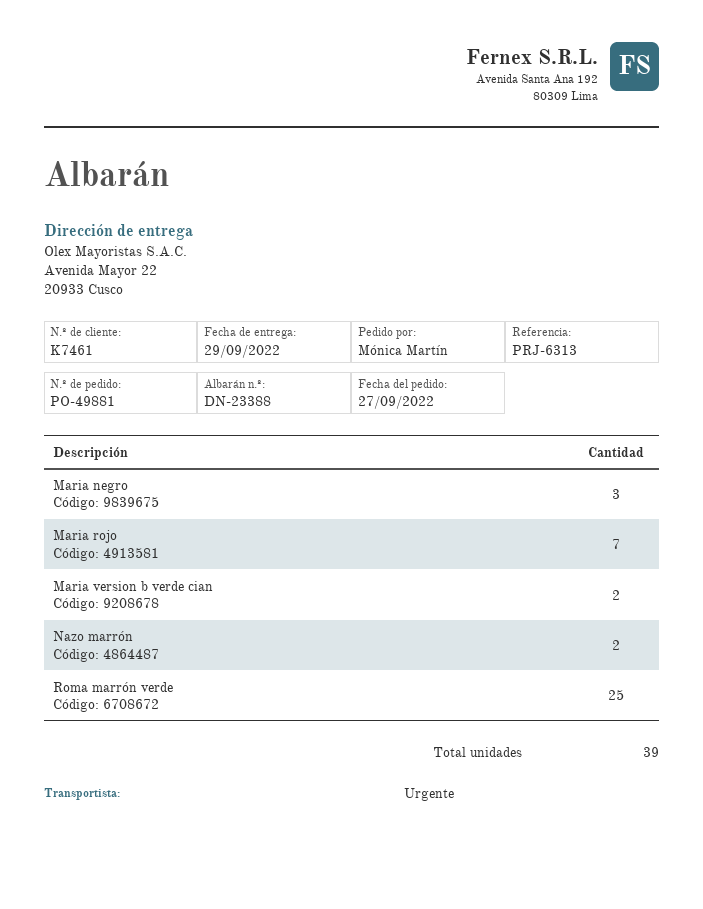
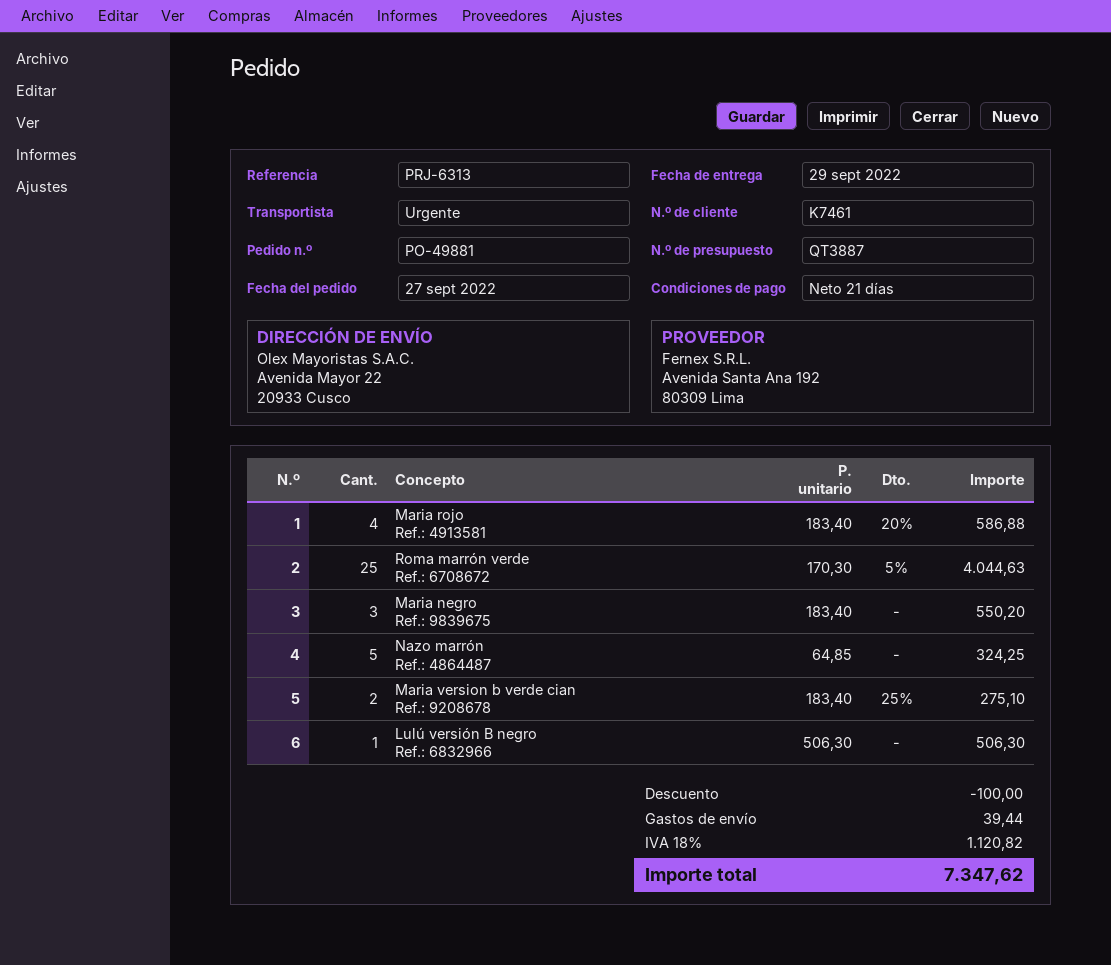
Maria rojo: 7 -> 4
Nazo marrón: 2 -> 5
Lulú versión B negro: none -> 1

